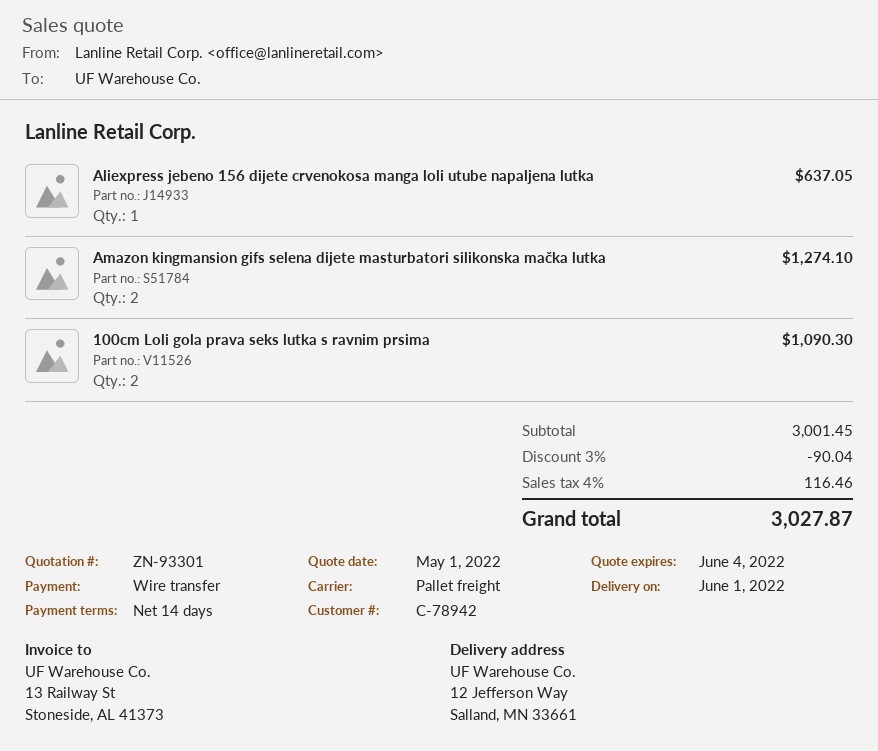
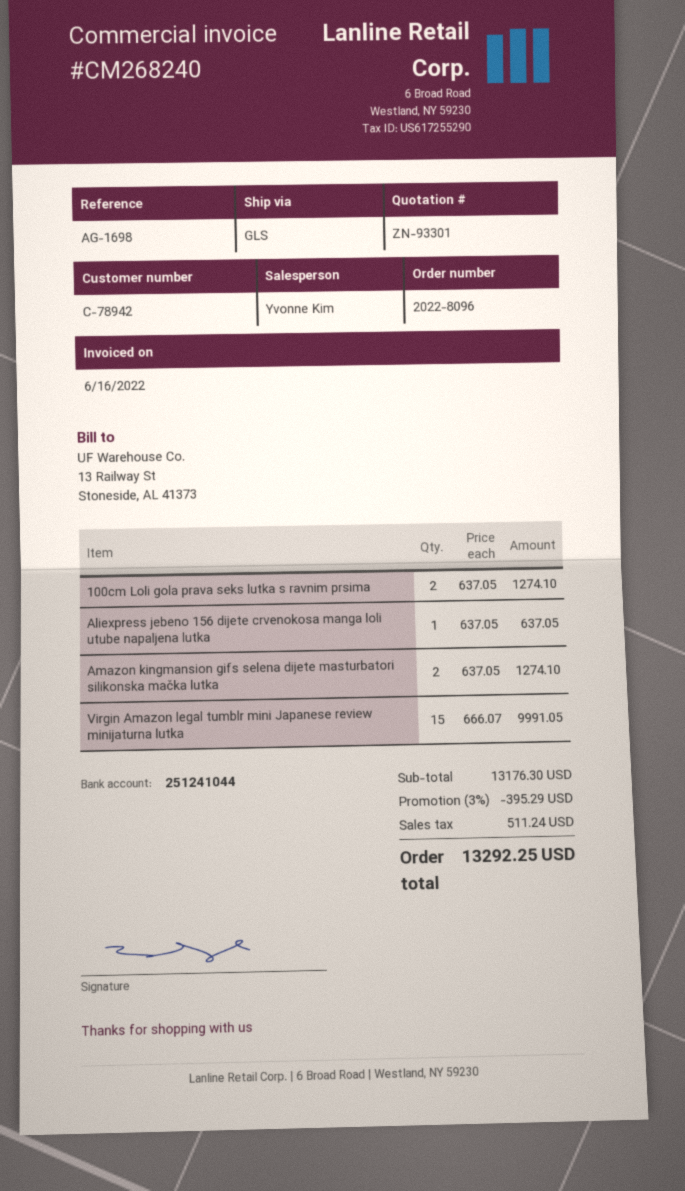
shipping method: pallet freight -> GLS
100cm Loli gola prava seks lutka s ravnim prsima: 2 for 1090.30 -> 2 for 1274.10
Virgin Amazon legal tumblr mini Japanese review minijaturna lutka: none -> 15 for 9991.05
subtotal: 3001.45 -> 13176.30
discount: 3% = 90.04 -> 3% = 395.29
tax: 116.46 -> 511.24
total: 3027.87 -> 13292.25

